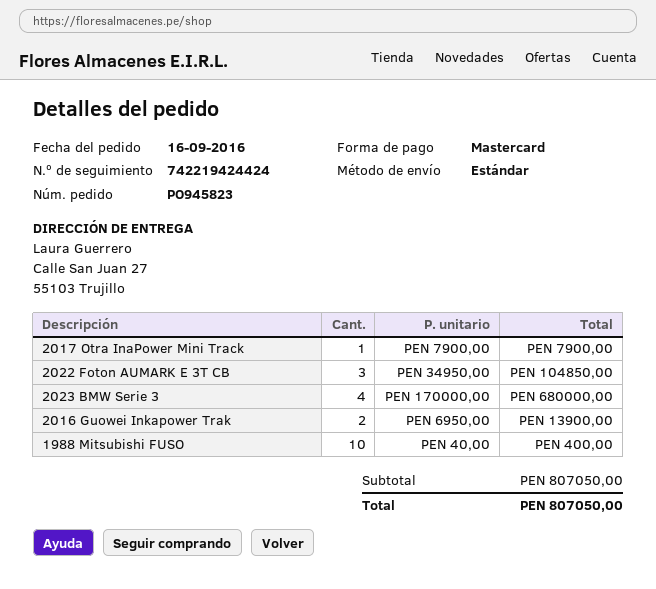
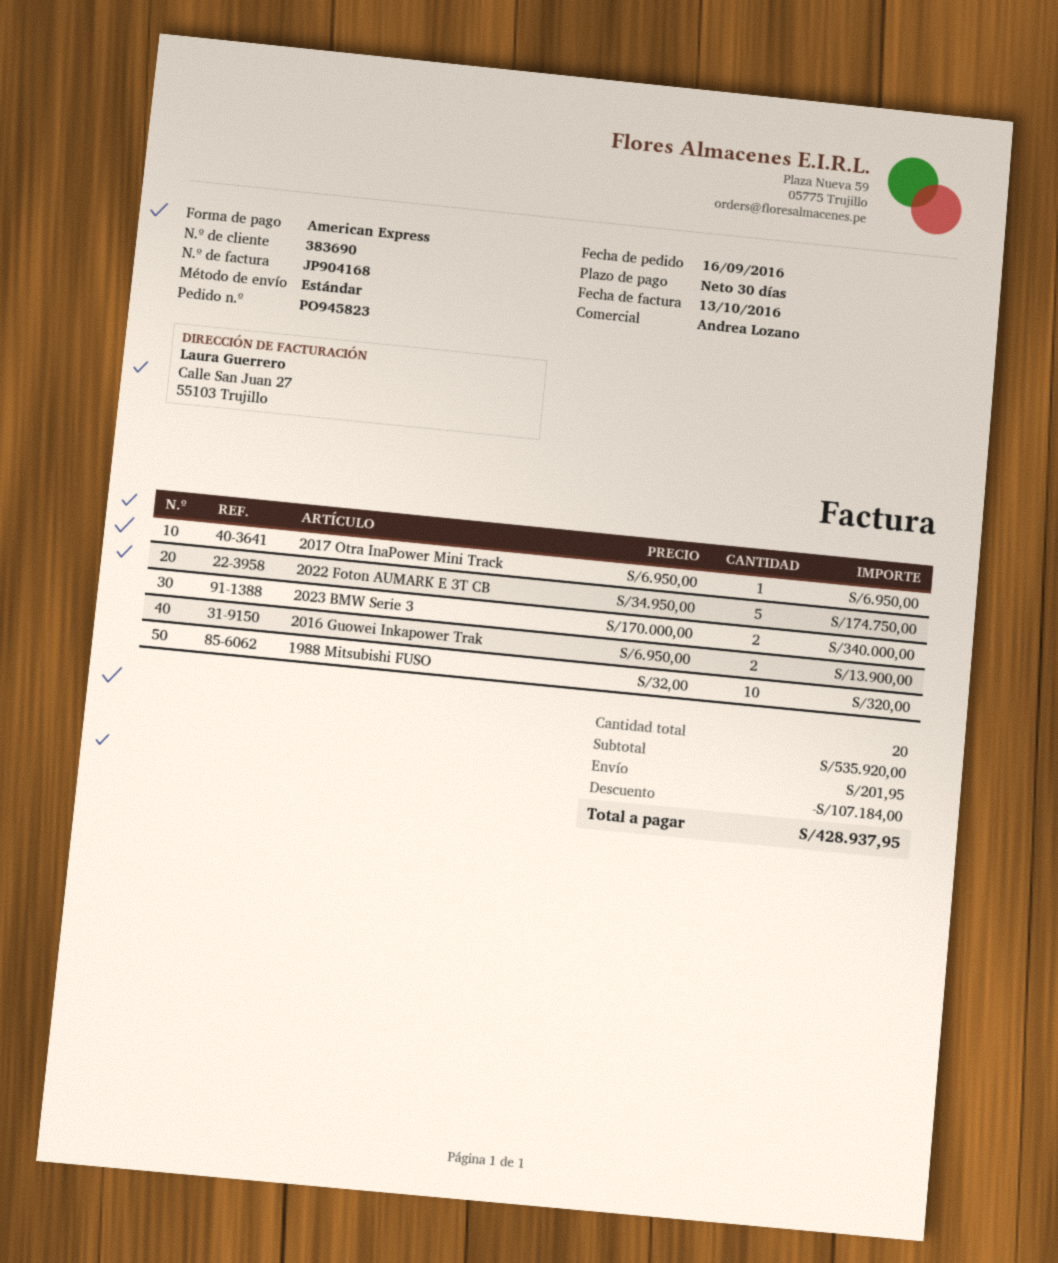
payment method: Mastercard -> American Express
2017 Otra InaPower Mini Track: 1 x 7900.00 = 7900.00 -> 1 x 6950.00 = 6950.00
2022 Foton AUMARK E 3T CB: 3 x 34950.00 = 104850.00 -> 5 x 34950.00 = 174750.00
2023 BMW Serie 3: 4 x 170000.00 = 680000.00 -> 2 x 170000.00 = 340000.00
1988 Mitsubishi FUSO: 10 x 40.00 = 400.00 -> 10 x 32.00 = 320.00
subtotal: 807050.00 -> 535920.00
discount: none -> 107184.00
shipping: none -> 201.95
total: 807050.00 -> 428937.95

